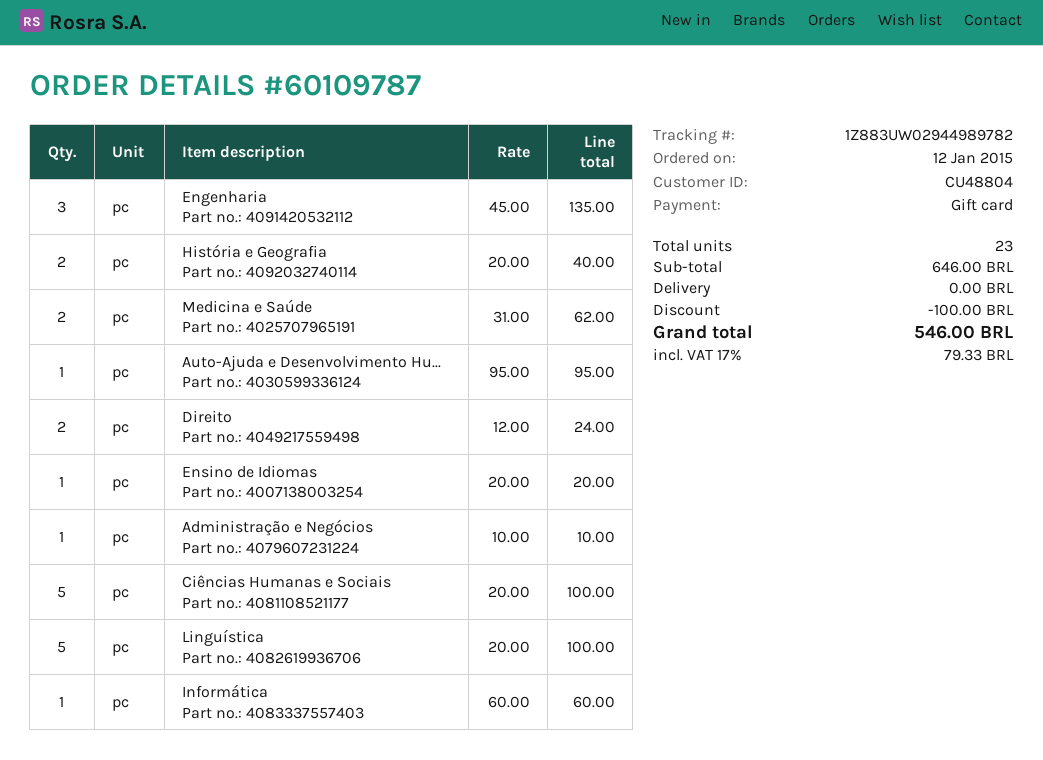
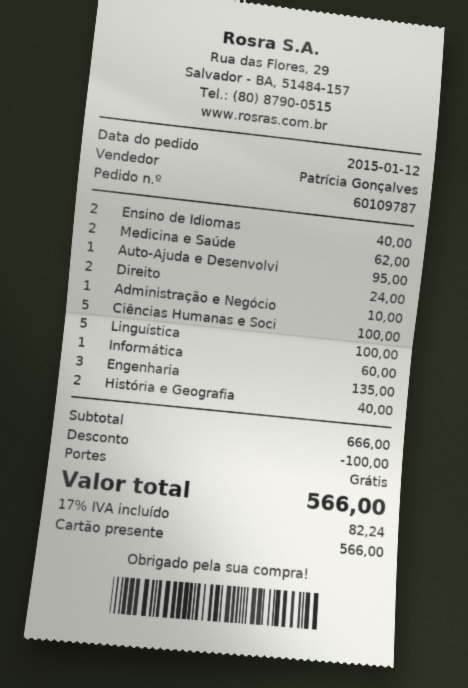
Ensino de Idiomas: 1 for 20.00 -> 2 for 40.00
subtotal: 646.00 -> 666.00
tax: 17% = 79.33 -> 17% = 82.24
total: 546.00 -> 566.00

